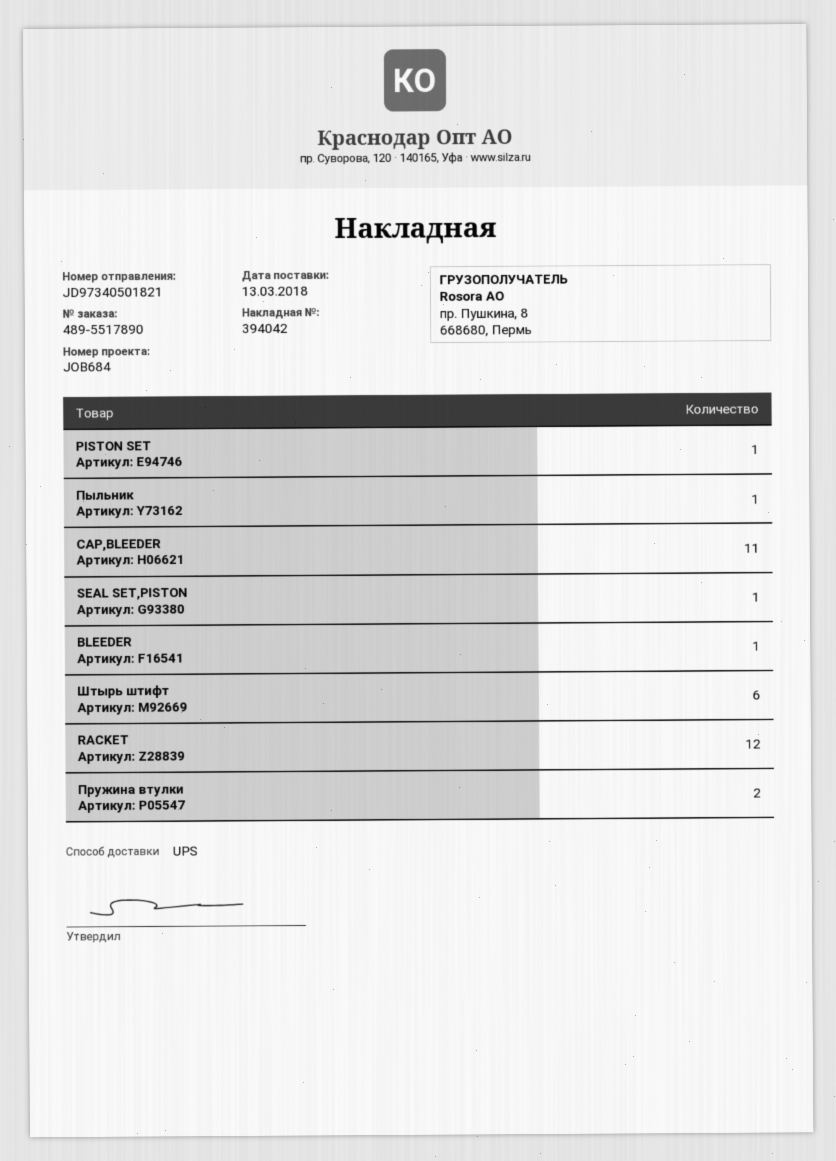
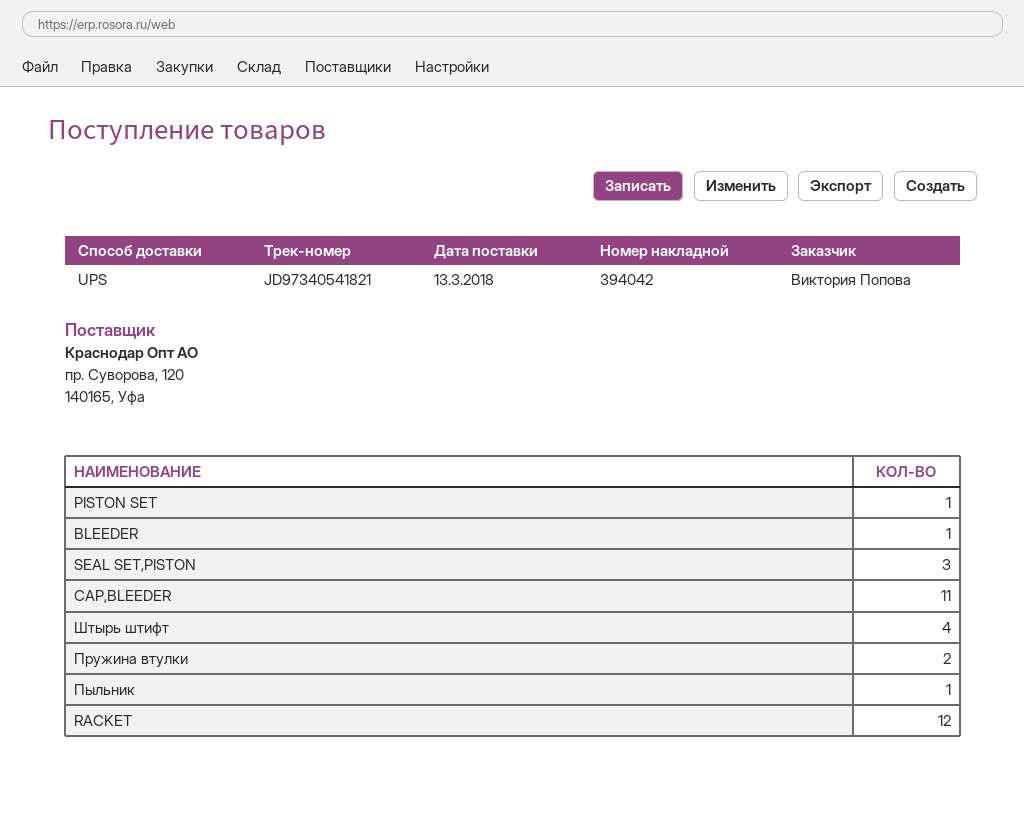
tracking number: JD97340501821 -> JD97340541821
SEAL SET,PISTON: 1 -> 3
Штырь штифт: 6 -> 4

